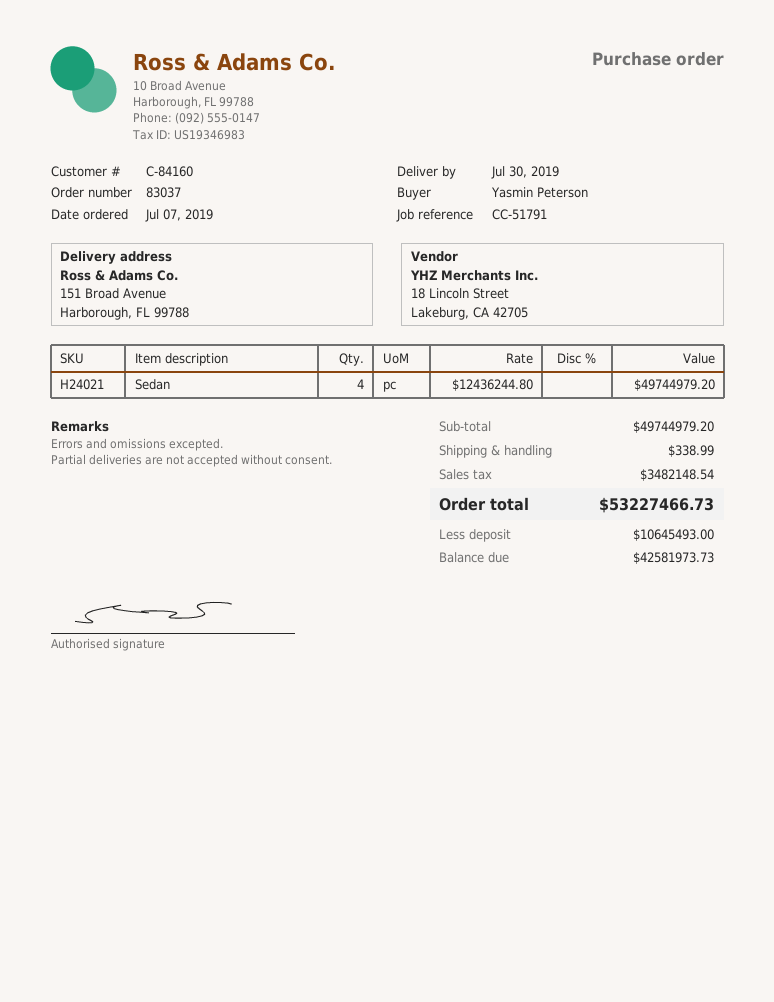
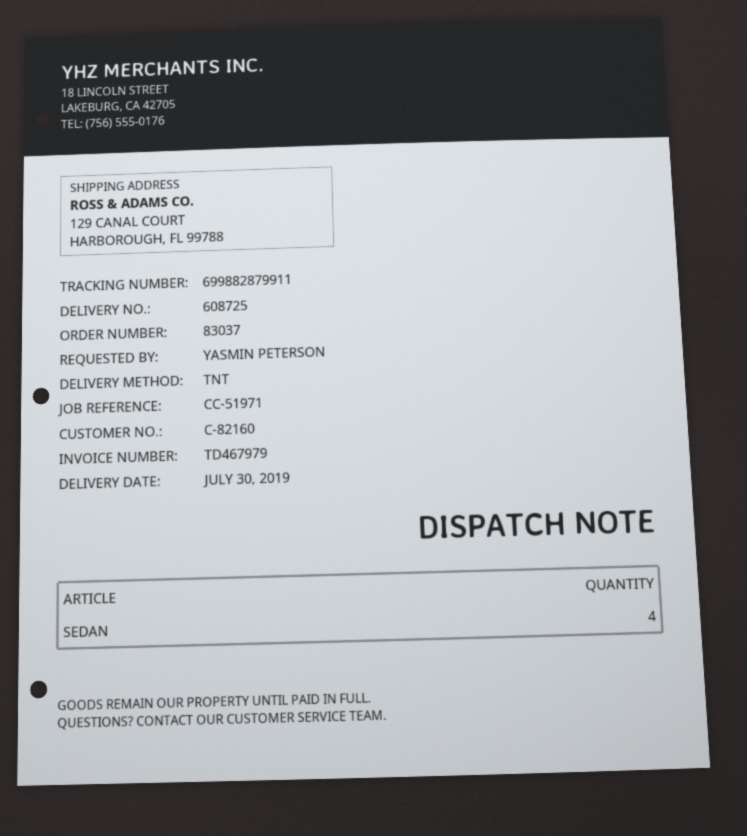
customer number: C-84160 -> C-82160
reference: CC-51791 -> CC-51971
ship to: 151 Broad Avenue, Harborough, FL 99788 -> 129 CANAL COURT, HARBOROUGH, FL 99788

